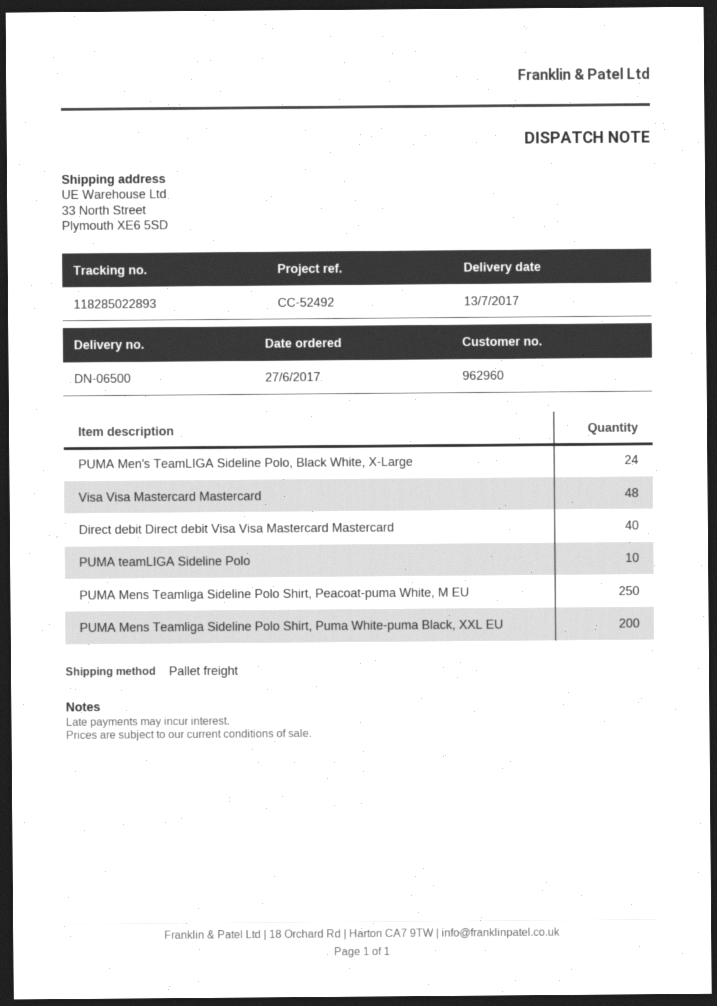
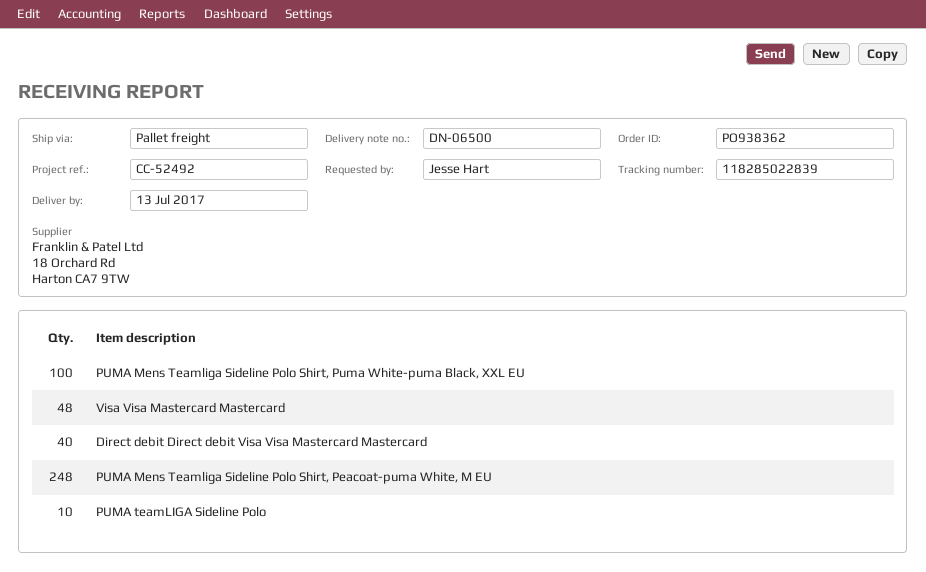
tracking number: 118285022893 -> 118285022839
PUMA Men's TeamLIGA Sideline Polo, Black White, X-Large: 24 -> none
PUMA Mens Teamliga Sideline Polo Shirt, Peacoat-puma White, M EU: 250 -> 248
PUMA Mens Teamliga Sideline Polo Shirt, Puma White-puma Black, XXL EU: 200 -> 100

